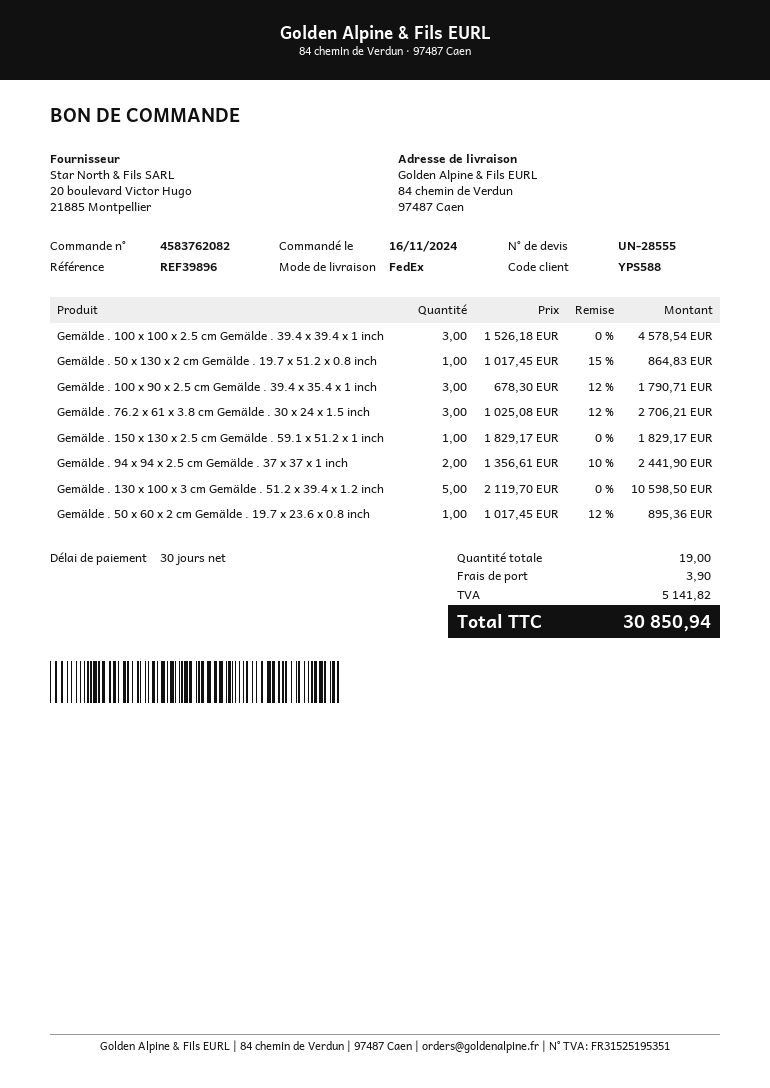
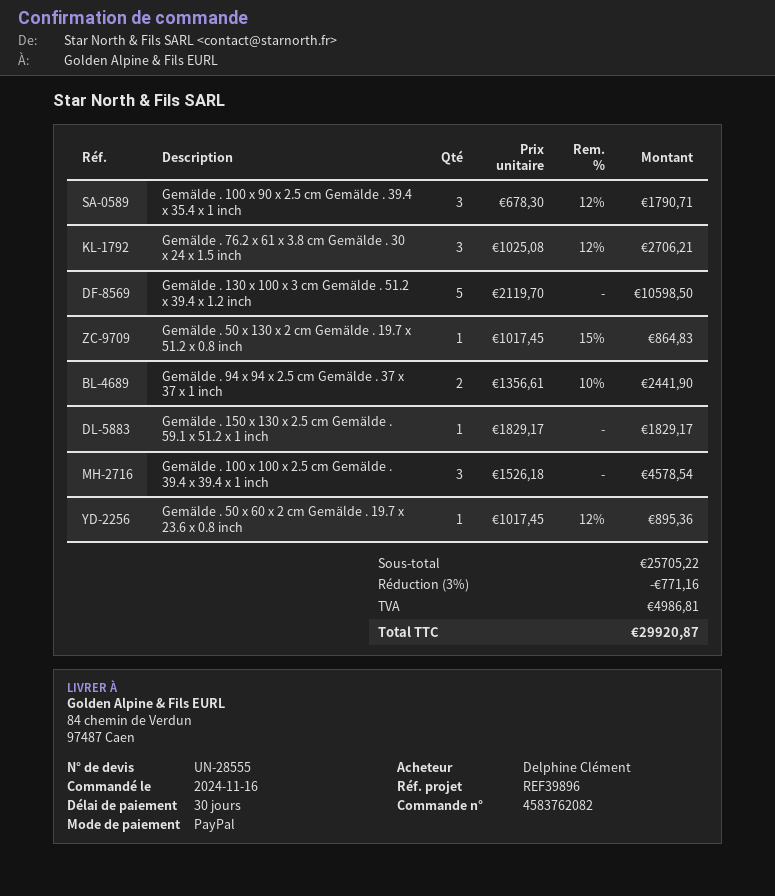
discount: none -> 3% = 771.16
shipping: 3.90 -> none
tax: 5141.82 -> 4986.81
total: 30850.94 -> 29920.87

